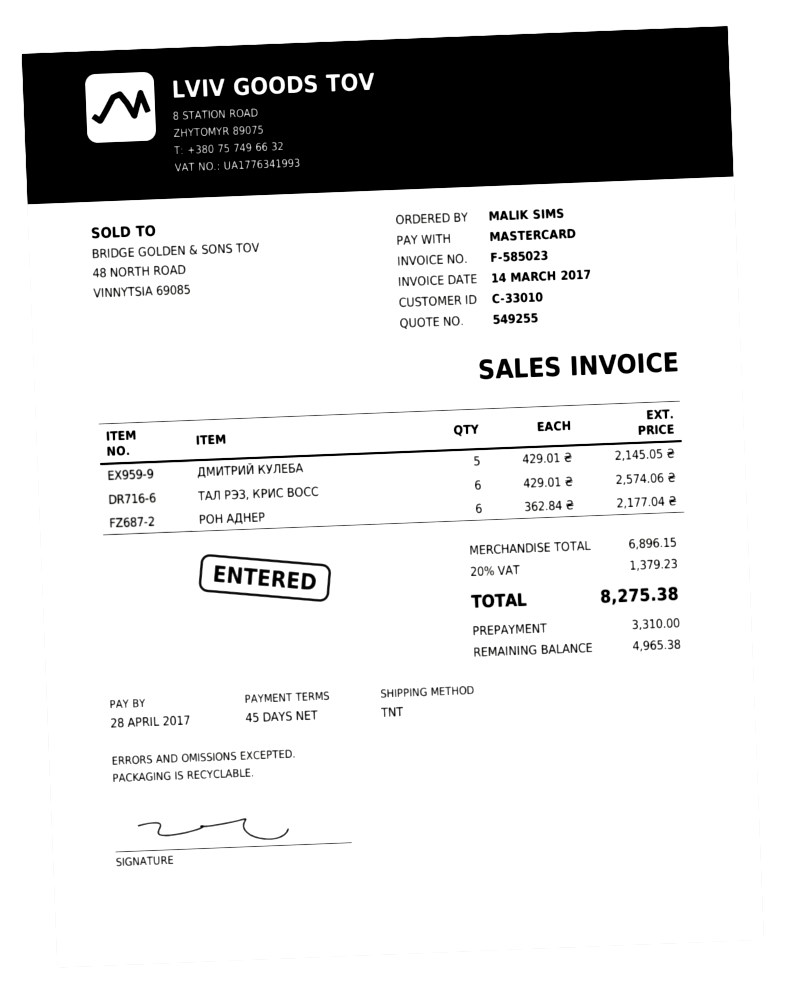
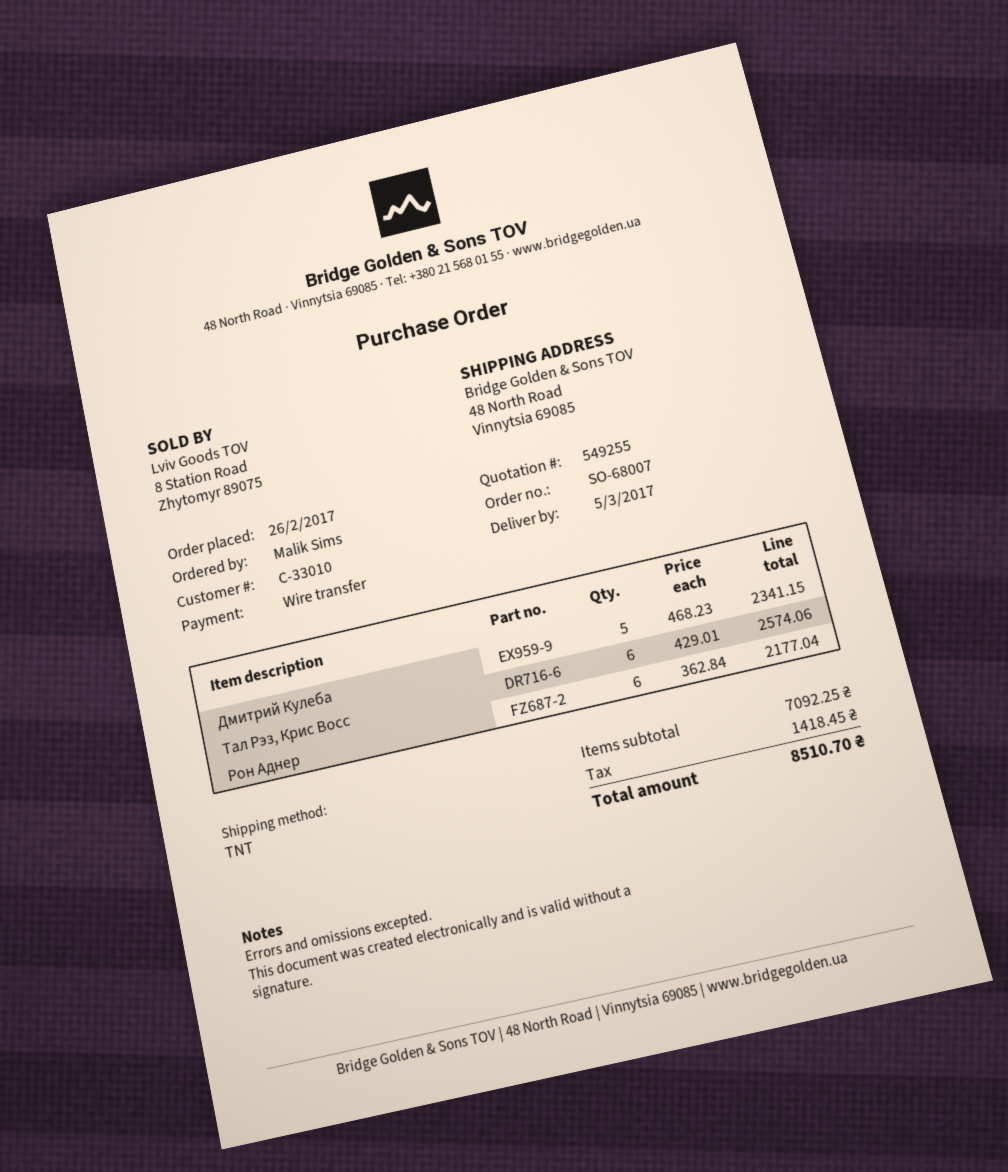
payment method: Mastercard -> bank transfer
ДМИТРИЙ КУЛЕБА: 5 x 429.01 = 2145.05 -> 5 x 468.23 = 2341.15
subtotal: 6896.15 -> 7092.25
tax: 1379.23 -> 1418.45
total: 8275.38 -> 8510.70

